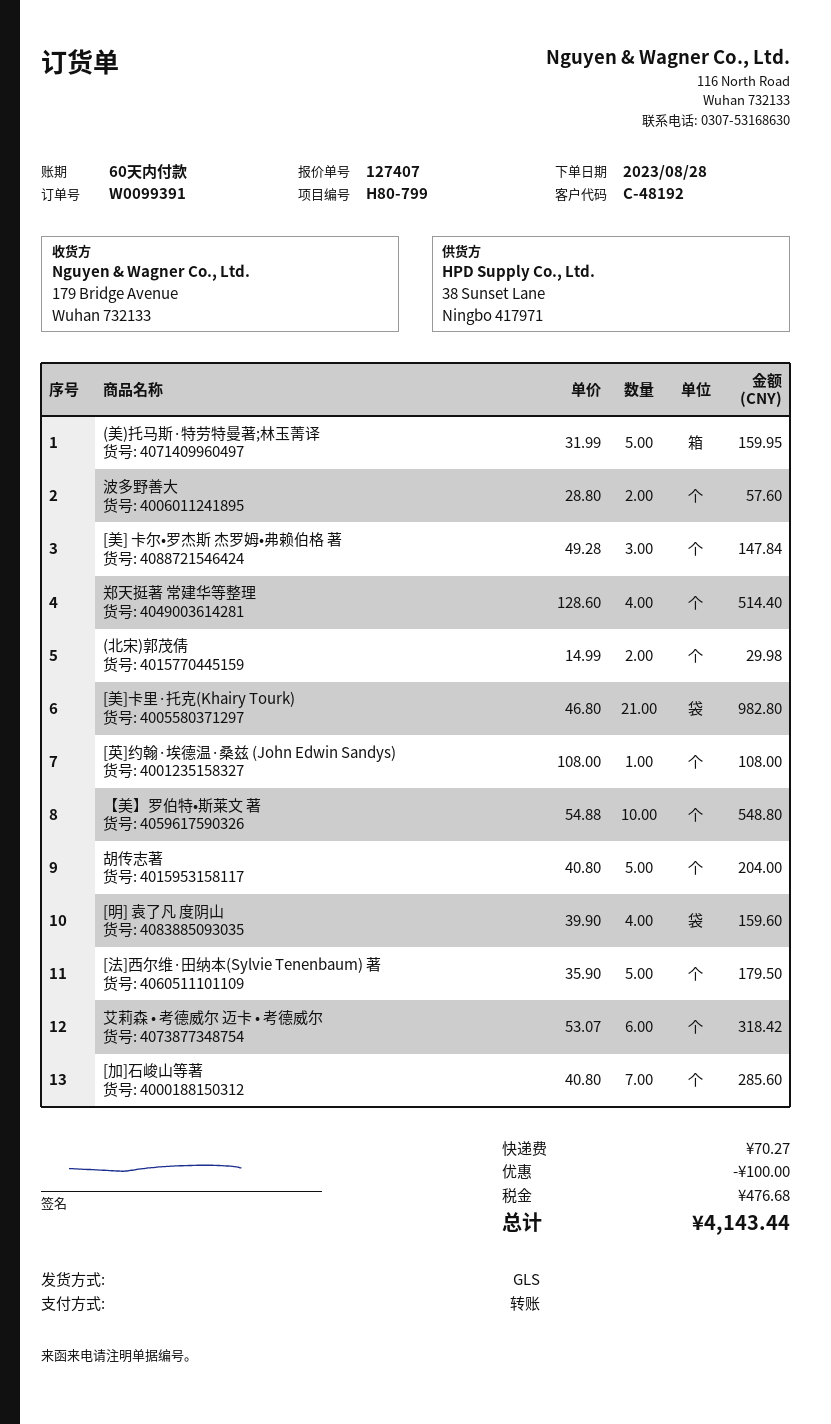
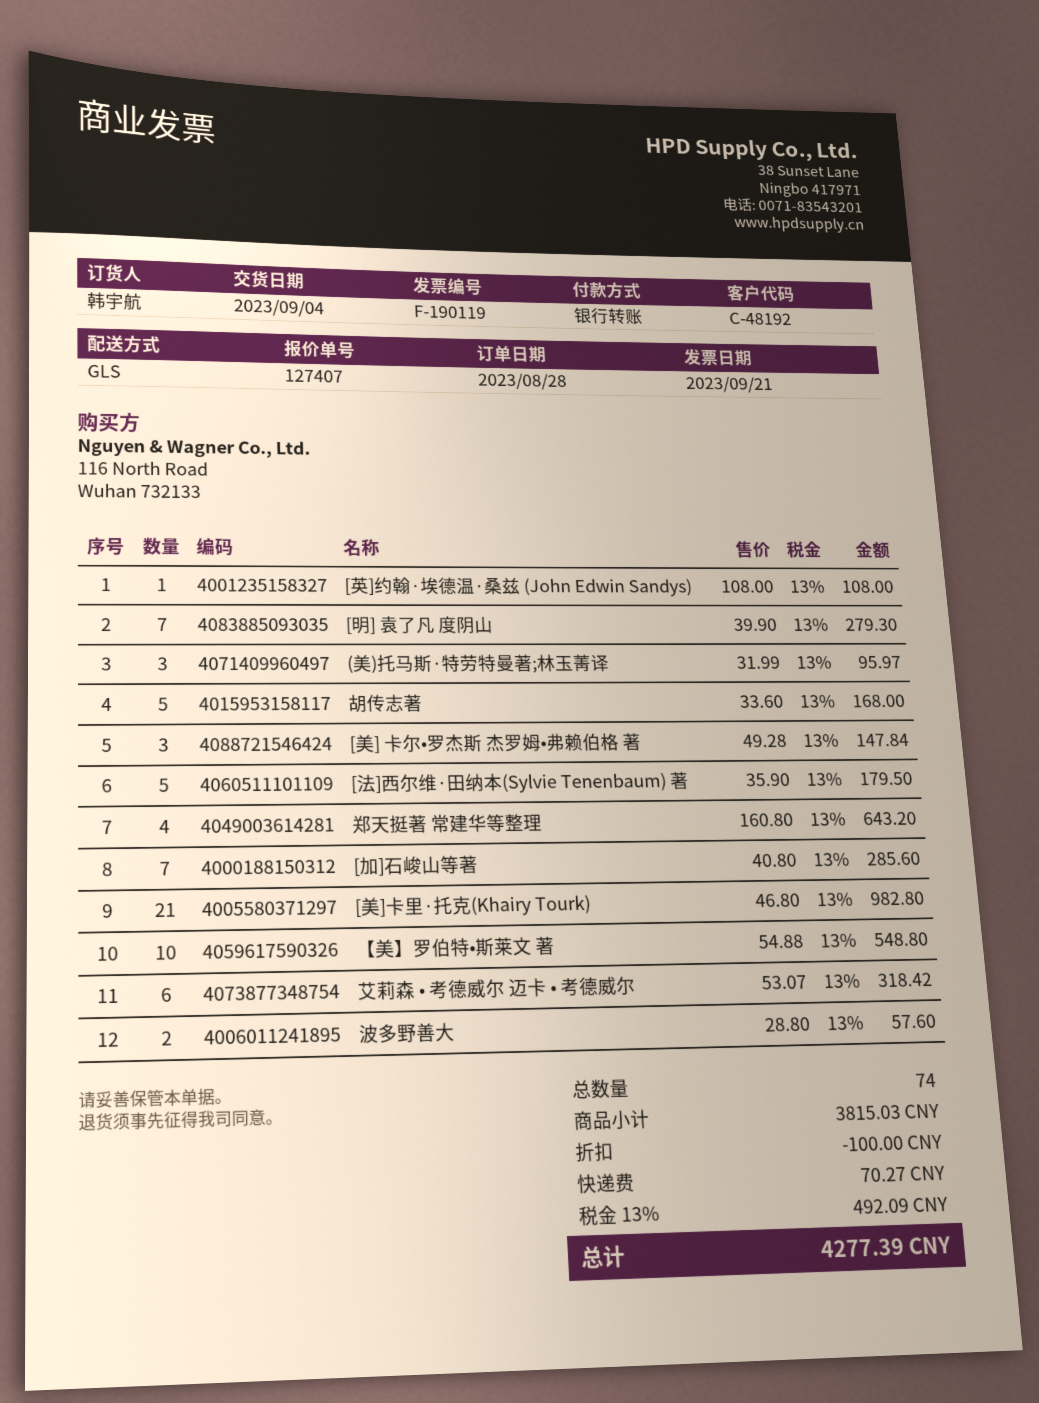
(美)托马斯·特劳特曼著;林玉菁译: 5 x 31.99 = 159.95 -> 3 x 31.99 = 95.97
郑天挺著 常建华等整理: 4 x 128.60 = 514.40 -> 4 x 160.80 = 643.20
(北宋)郭茂倩: 2 x 14.99 = 29.98 -> none
胡传志著: 5 x 40.80 = 204.00 -> 5 x 33.60 = 168.00
[明] 袁了凡 度阴山: 4 x 39.90 = 159.60 -> 7 x 39.90 = 279.30
tax: 476.68 -> 492.09
total: 4143.44 -> 4277.39

